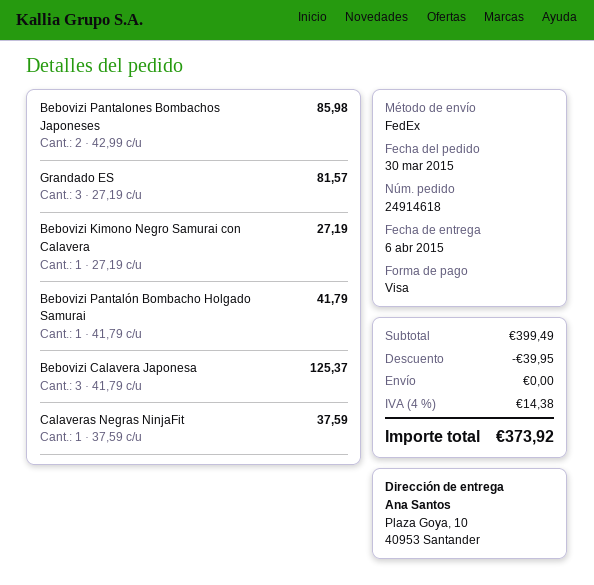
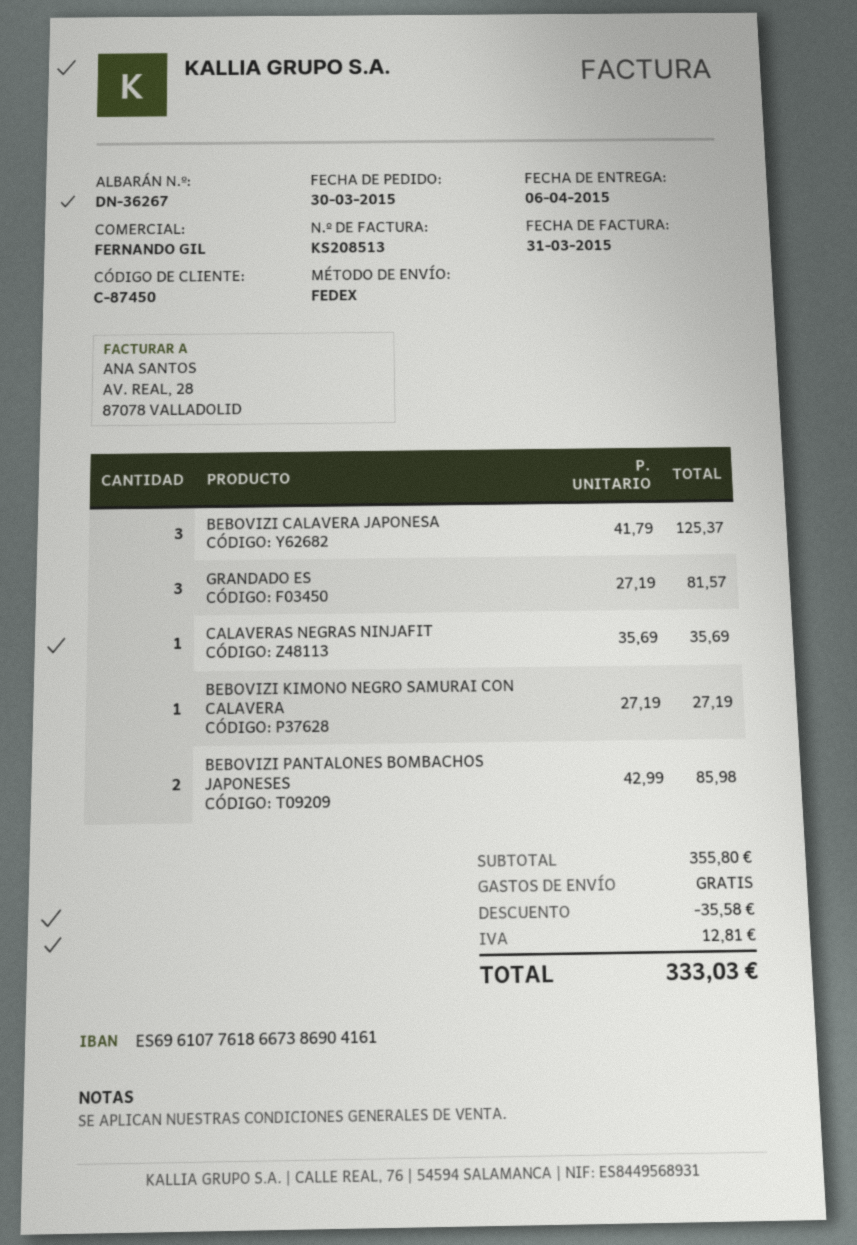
Bebovizi Pantalón Bombacho Holgado Samurai: 1 x 41.79 = 41.79 -> none
Calaveras Negras NinjaFit: 1 x 37.59 = 37.59 -> 1 x 35.69 = 35.69
subtotal: 399.49 -> 355.80
discount: 39.95 -> 35.58
tax: 14.38 -> 12.81
total: 373.92 -> 333.03

